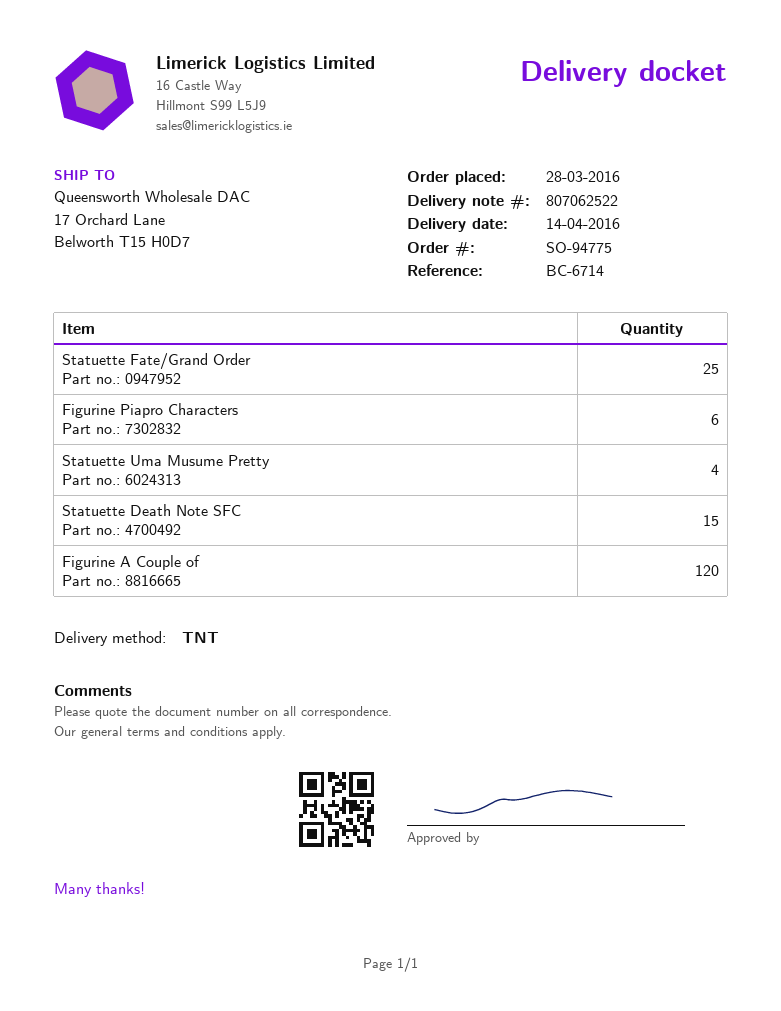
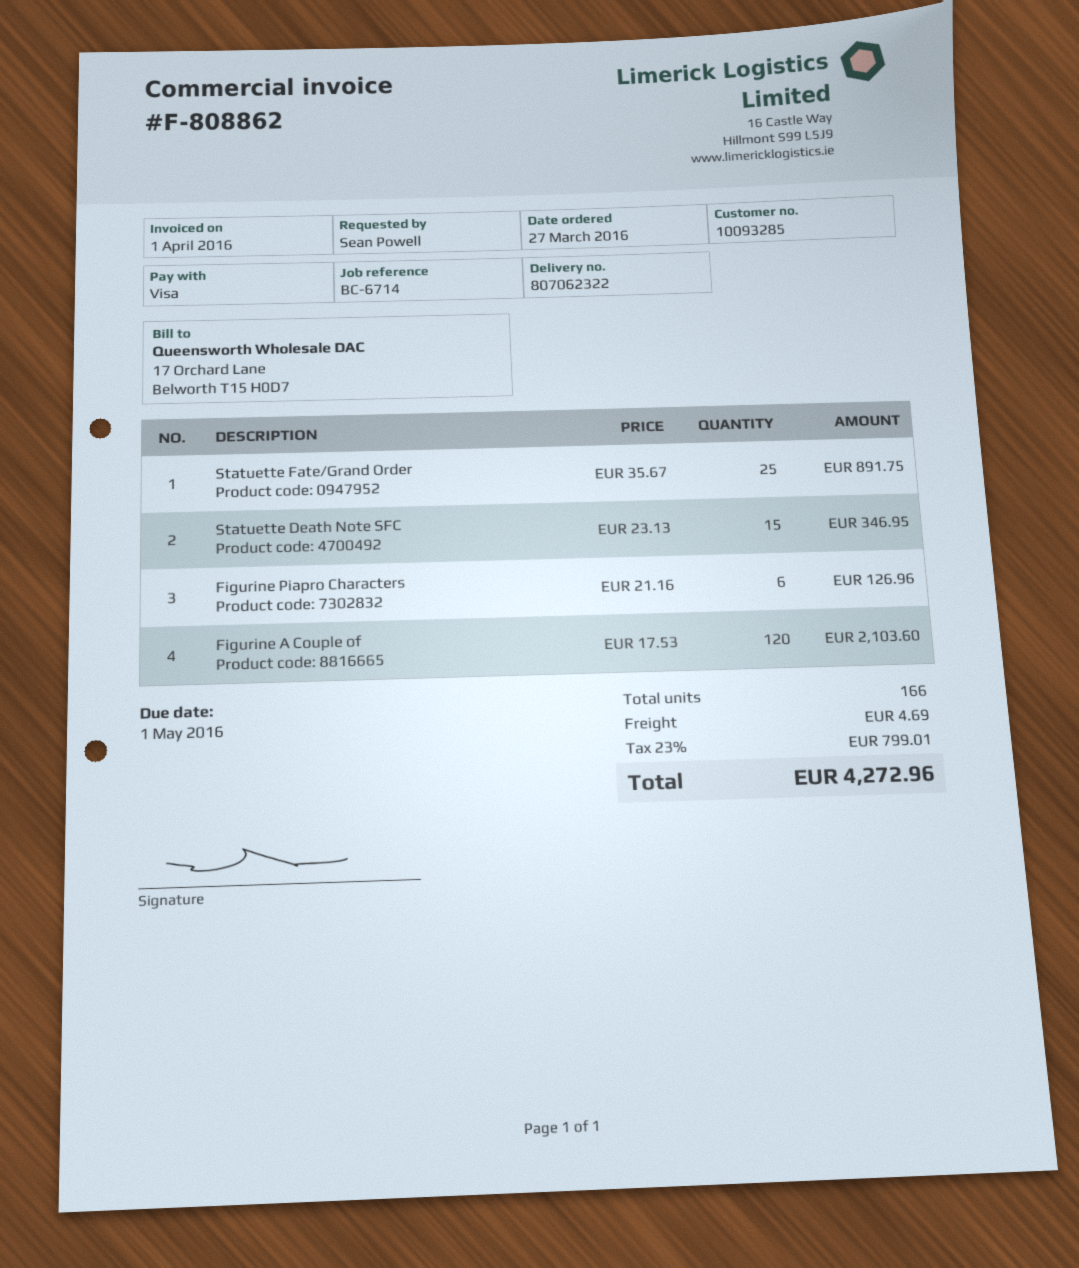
order date: 2016-03-28 -> 2016-03-27
delivery note number: 807062522 -> 807062322
Statuette Uma Musume Pretty: 4 -> none

